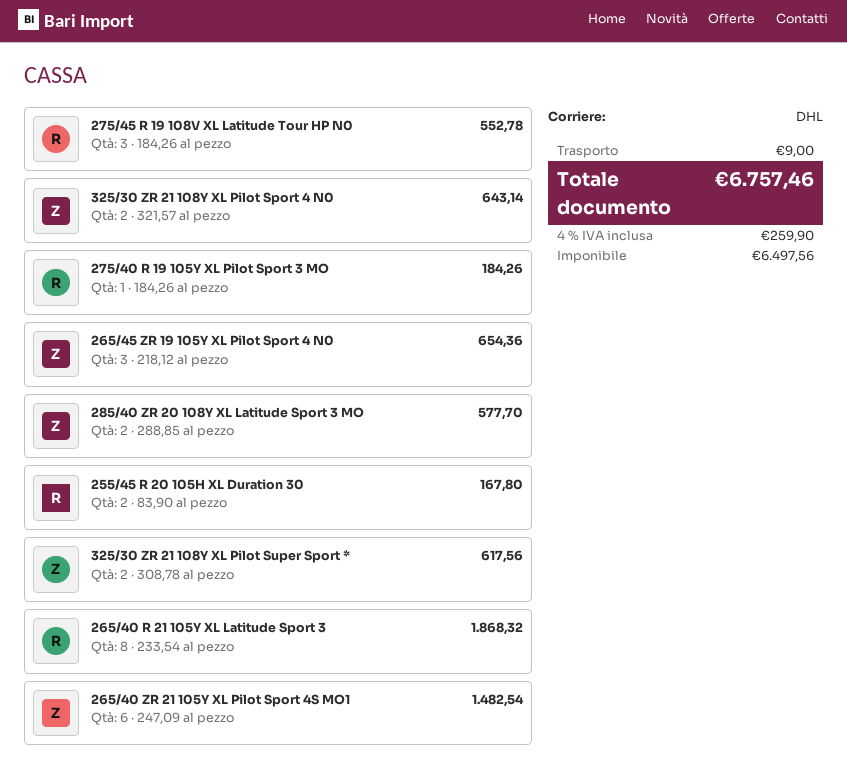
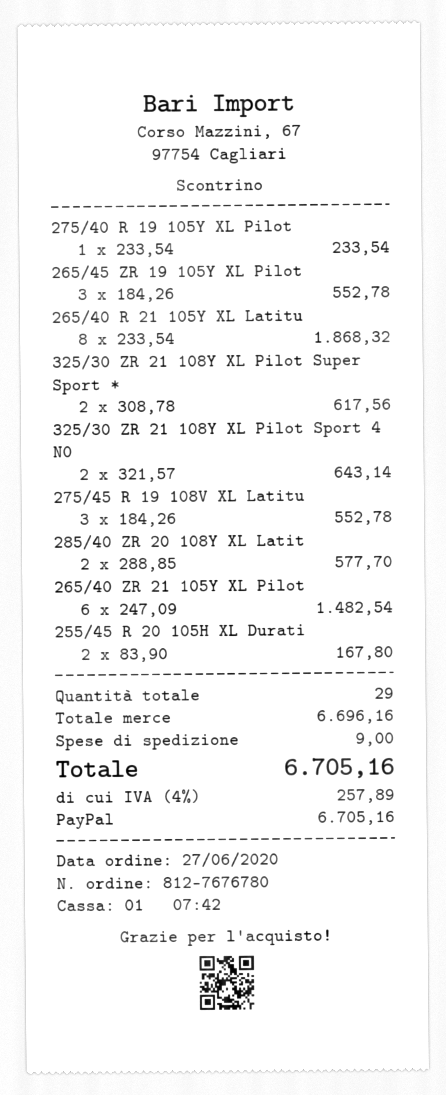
275/40 R 19 105Y XL Pilot Sport 3 MO: 1 x 184.26 = 184.26 -> 1 x 233.54 = 233.54
265/45 ZR 19 105Y XL Pilot Sport 4 N0: 3 x 218.12 = 654.36 -> 3 x 184.26 = 552.78
tax: 4% = 259.90 -> 4% = 257.89
total: 6757.46 -> 6705.16

